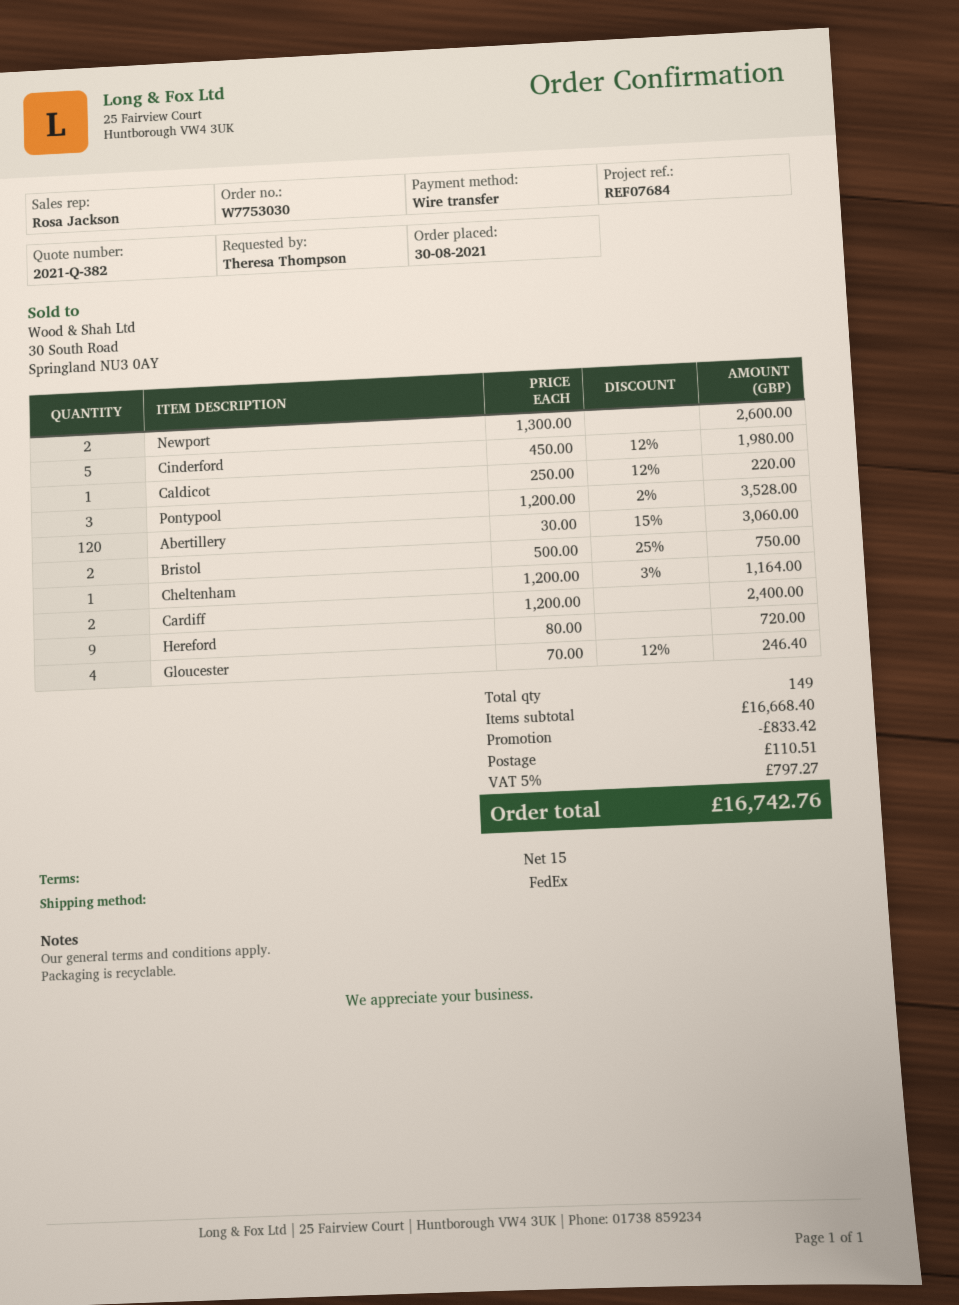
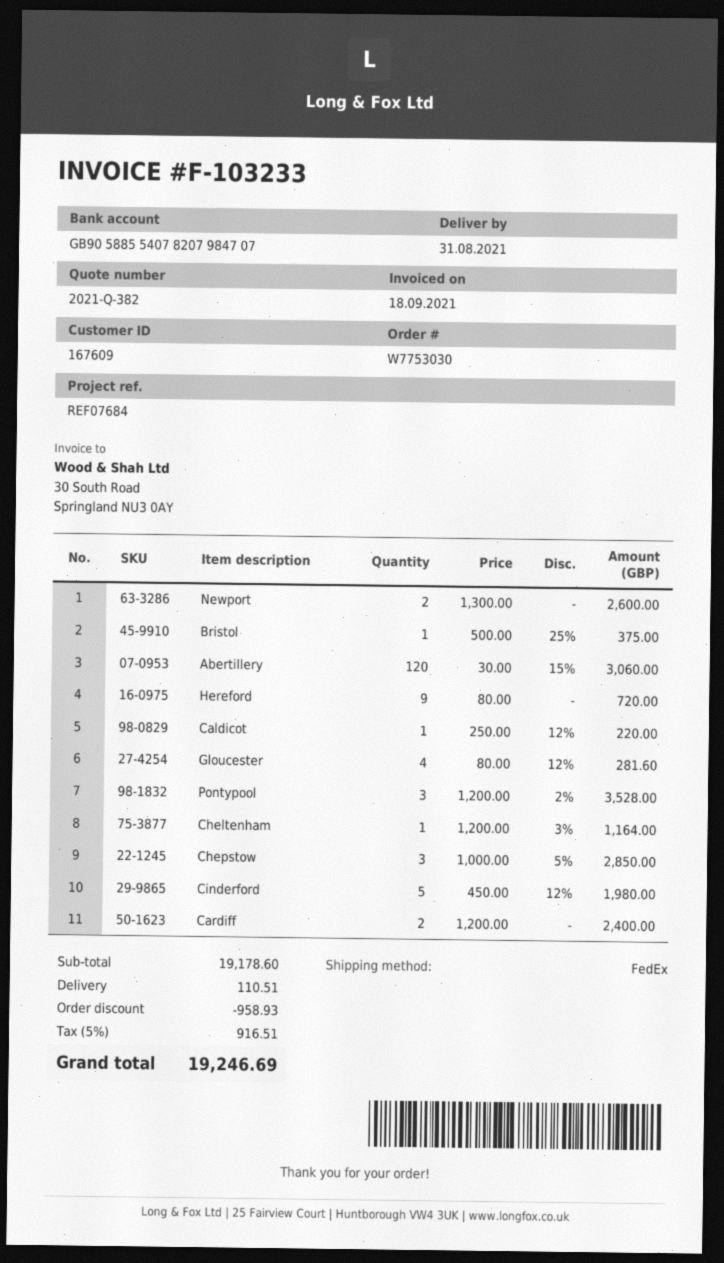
Bristol: 2 x 500.00 - 25% = 750.00 -> 1 x 500.00 - 25% = 375.00
Gloucester: 4 x 70.00 - 12% = 246.40 -> 4 x 80.00 - 12% = 281.60
Chepstow: none -> 3 x 1000.00 - 5% = 2850.00
subtotal: 16668.40 -> 19178.60
discount: 833.42 -> 958.93
tax: 5% = 797.27 -> 5% = 916.51
total: 16742.76 -> 19246.69

